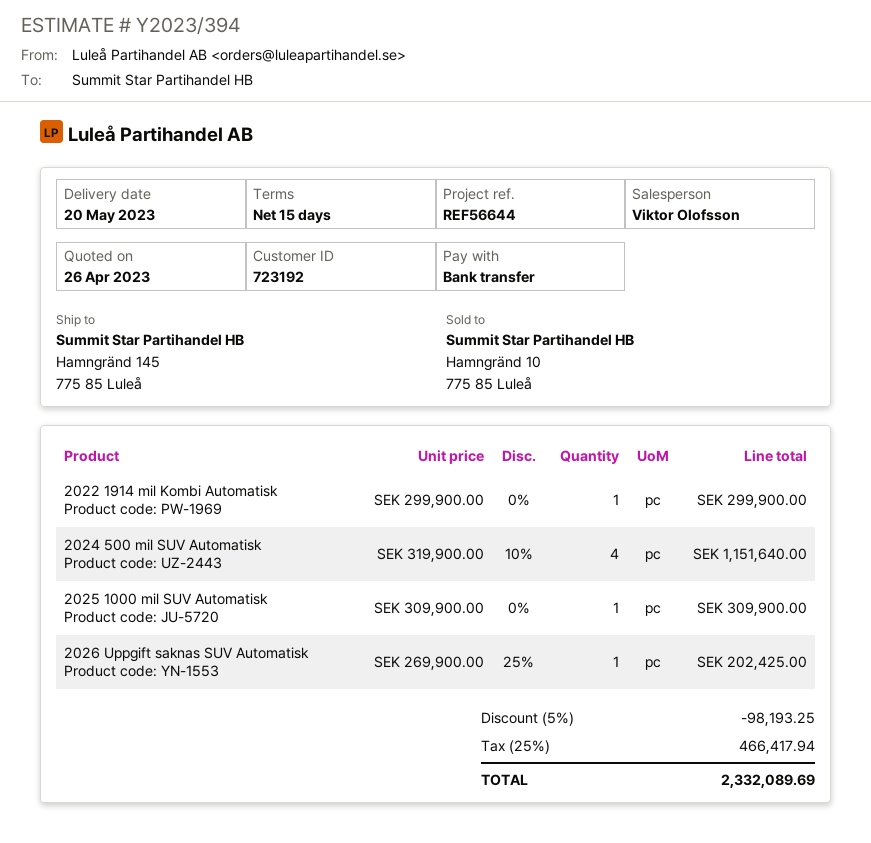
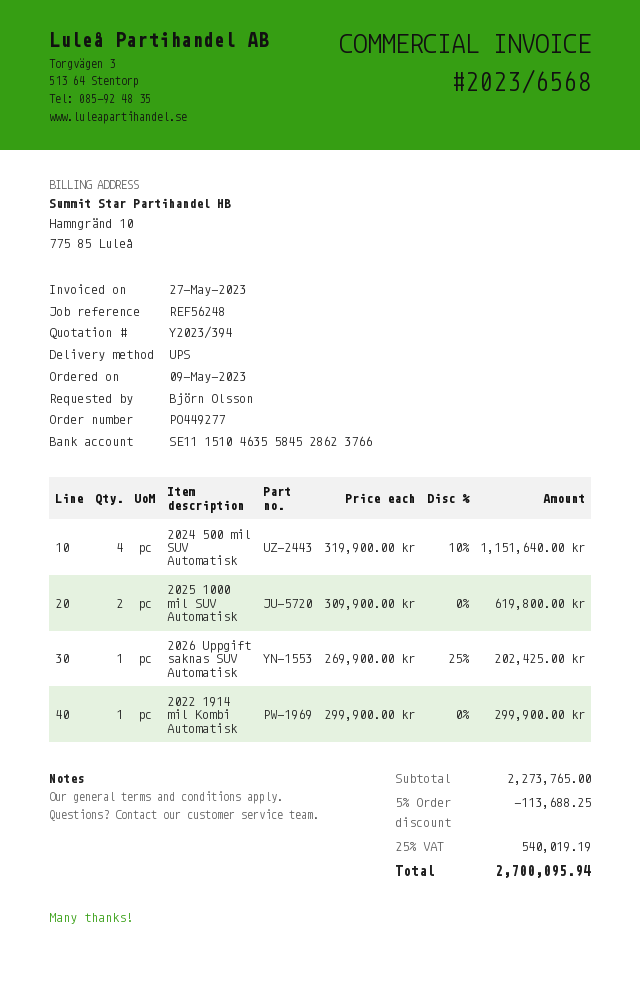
reference: REF56644 -> REF56248
2025 1000 mil SUV Automatisk: 1 x 309900.00 = 309900.00 -> 2 x 309900.00 = 619800.00
discount: 5% = 98193.25 -> 5% = 113688.25
tax: 25% = 466417.94 -> 25% = 540019.19
total: 2332089.69 -> 2700095.94

